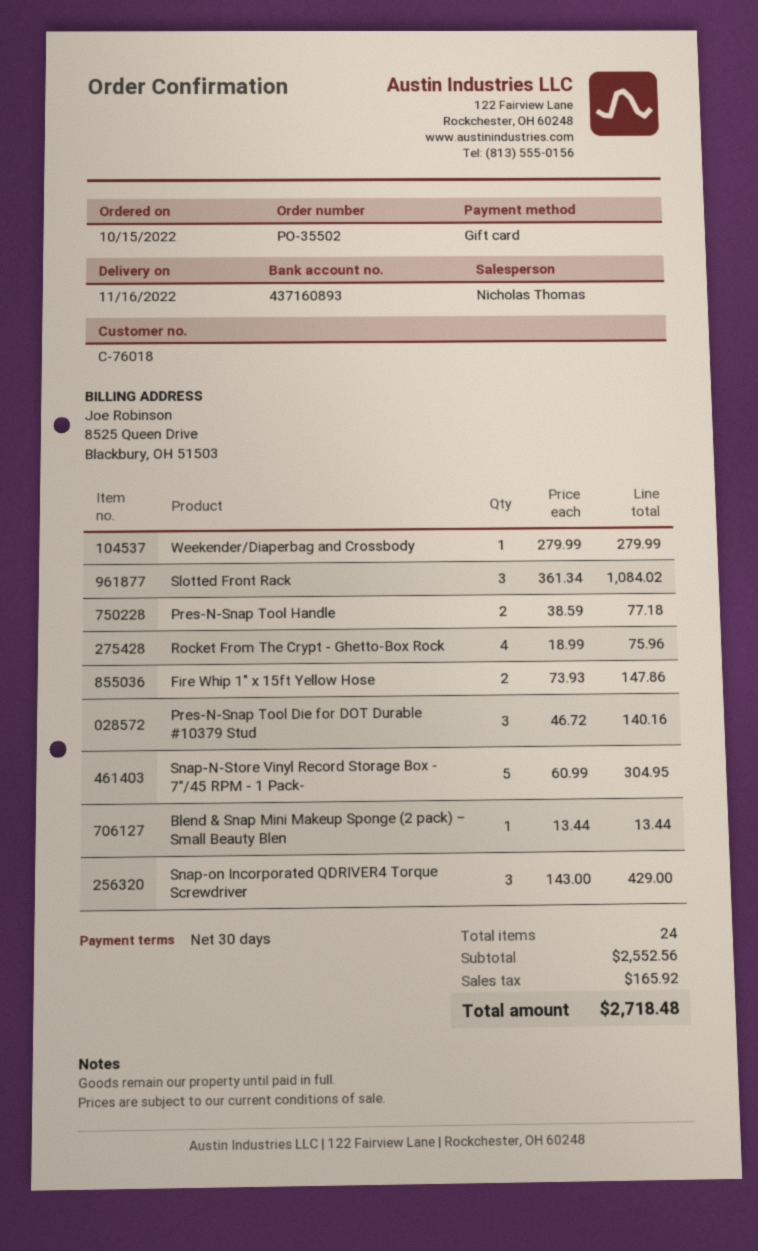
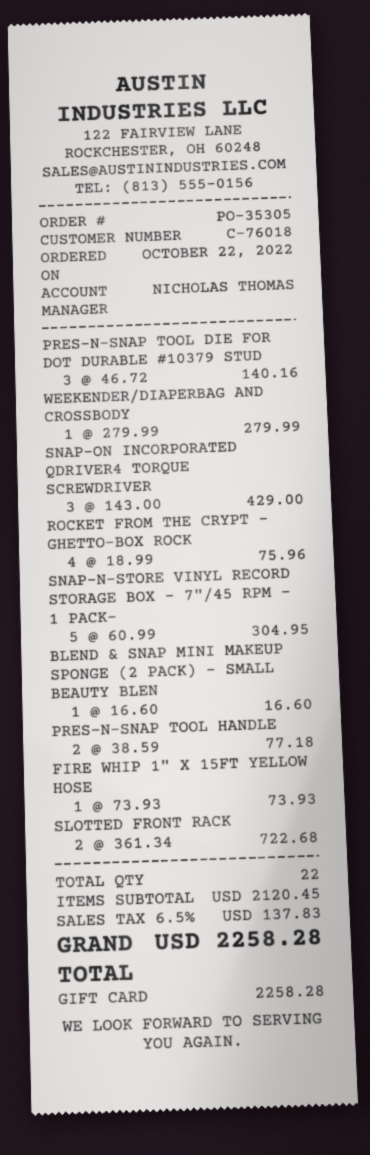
order number: PO-35502 -> PO-35305
order date: 2022-10-15 -> 2022-10-22
Slotted Front Rack: 3 x 361.34 = 1084.02 -> 2 x 361.34 = 722.68
Fire Whip 1" x 15ft Yellow Hose: 2 x 73.93 = 147.86 -> 1 x 73.93 = 73.93
Blend & Snap Mini Makeup Sponge (2 pack) – Small Beauty Blen: 1 x 13.44 = 13.44 -> 1 x 16.60 = 16.60
total quantity: 24 -> 22
subtotal: 2552.56 -> 2120.45
tax: 165.92 -> 137.83
total: 2718.48 -> 2258.28

